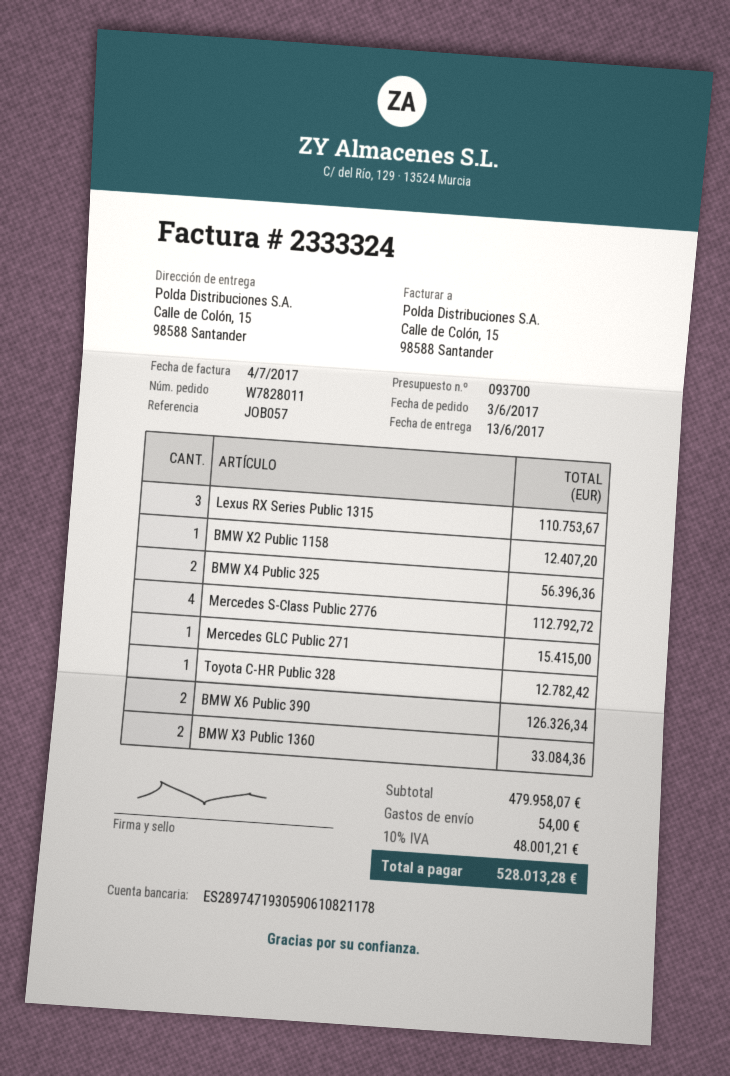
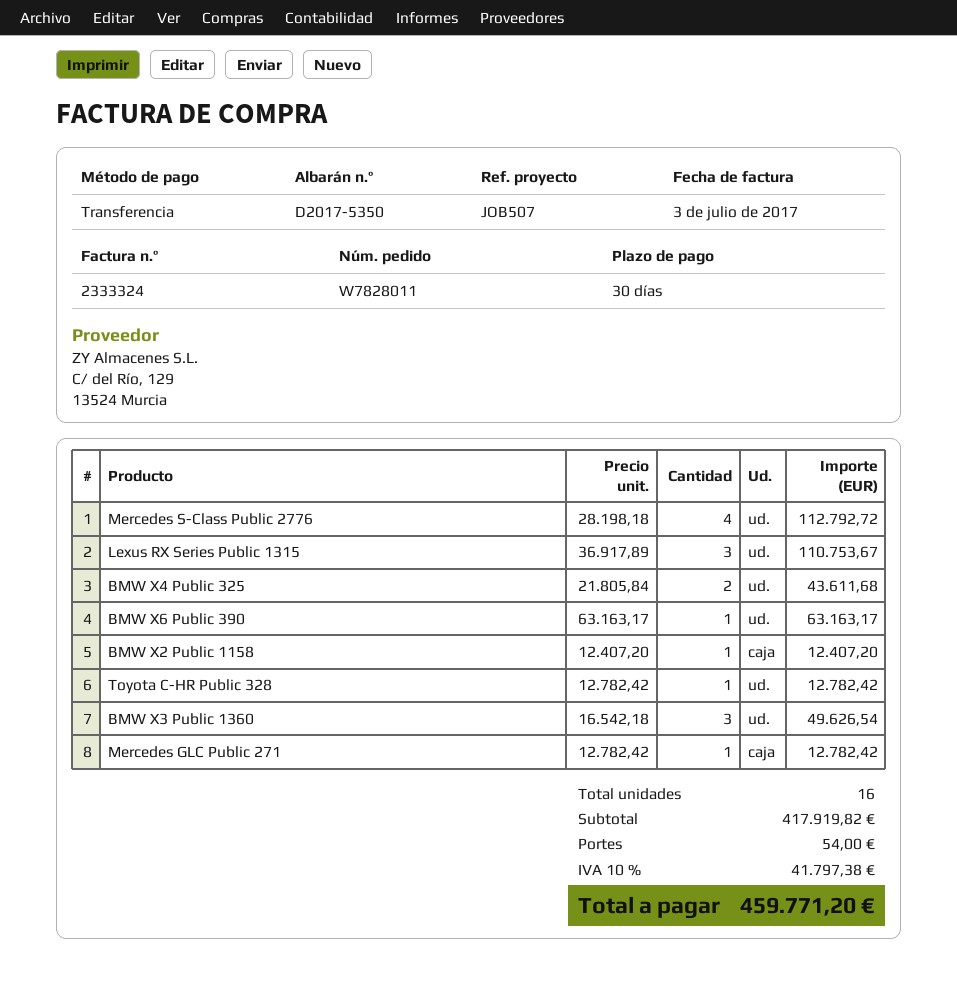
invoice date: 2017-07-04 -> 2017-07-03
reference: JOB057 -> JOB507
BMW X4 Public 325: 2 for 56396.36 -> 2 for 43611.68
Mercedes GLC Public 271: 1 for 15415.00 -> 1 for 12782.42
BMW X6 Public 390: 2 for 126326.34 -> 1 for 63163.17
BMW X3 Public 1360: 2 for 33084.36 -> 3 for 49626.54
subtotal: 479958.07 -> 417919.82
tax: 10% = 48001.21 -> 10% = 41797.38
total: 528013.28 -> 459771.20

